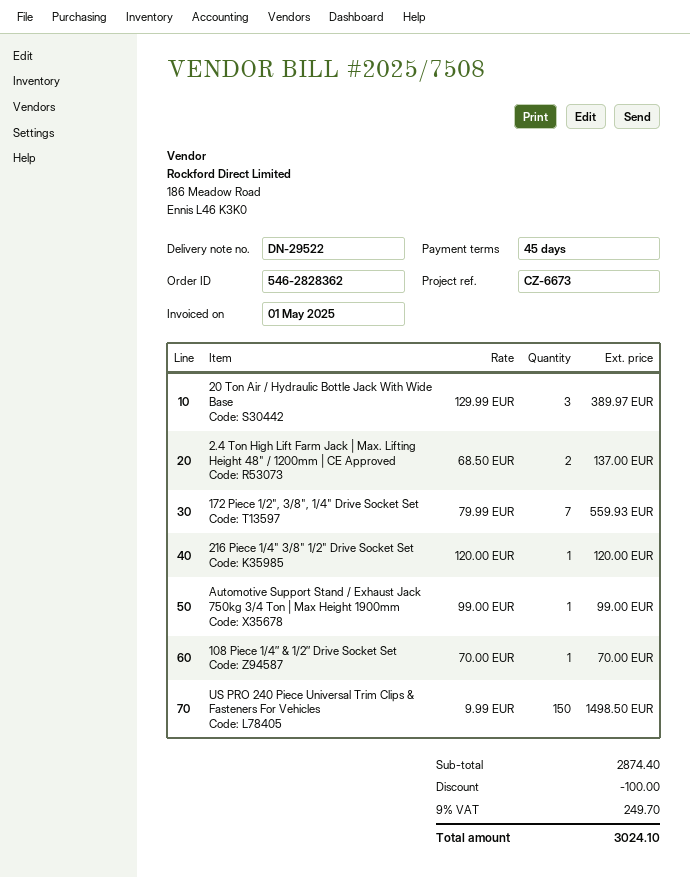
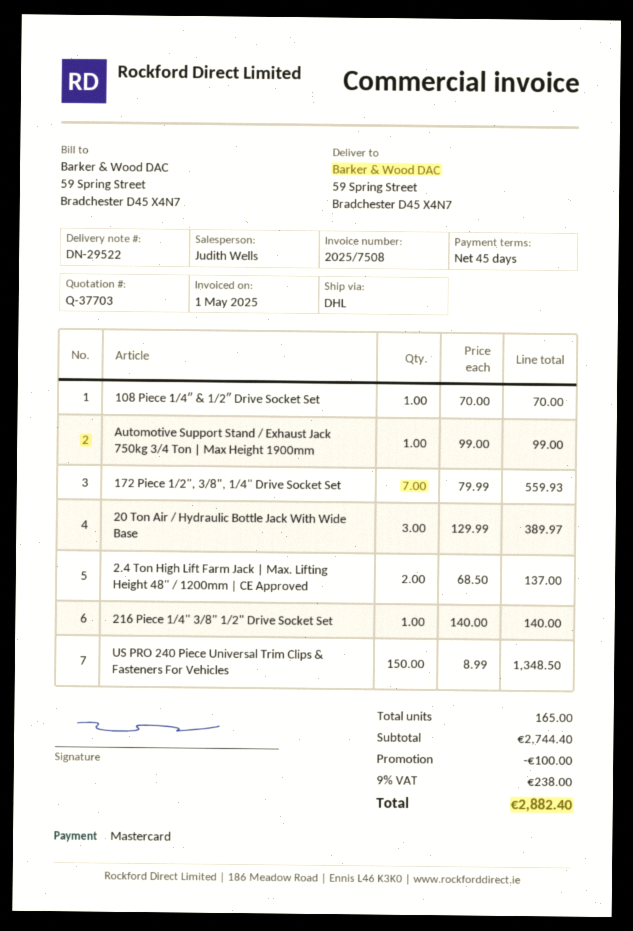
216 Piece 1/4" 3/8" 1/2" Drive Socket Set: 1 x 120.00 = 120.00 -> 1 x 140.00 = 140.00
US PRO 240 Piece Universal Trim Clips & Fasteners For Vehicles: 150 x 9.99 = 1498.50 -> 150 x 8.99 = 1348.50
subtotal: 2874.40 -> 2744.40
tax: 9% = 249.70 -> 9% = 238.00
total: 3024.10 -> 2882.40

